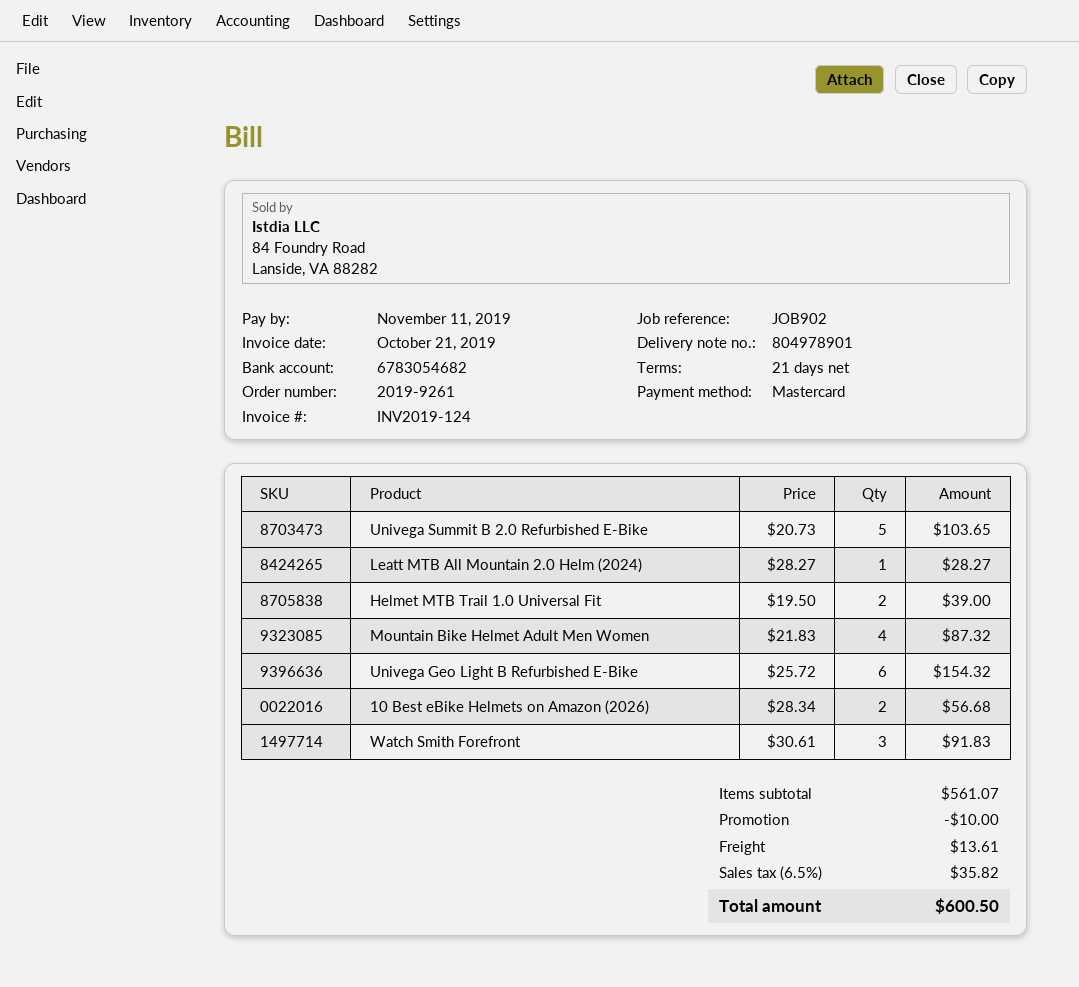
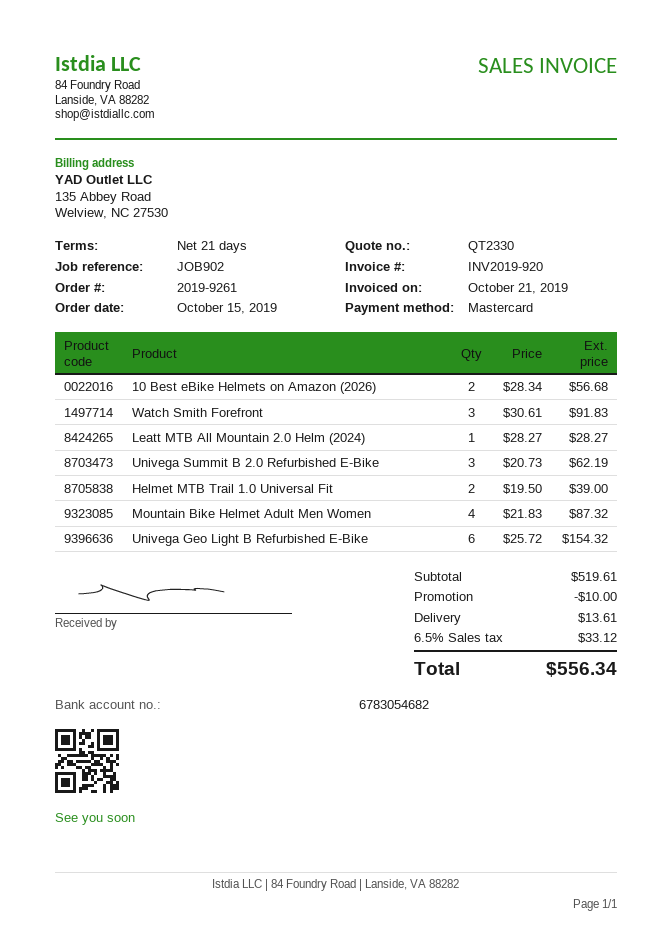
invoice number: INV2019-124 -> INV2019-920
Univega Summit B 2.0 Refurbished E-Bike: 5 x 20.73 = 103.65 -> 3 x 20.73 = 62.19
subtotal: 561.07 -> 519.61
tax: 6.5% = 35.82 -> 6.5% = 33.12
total: 600.50 -> 556.34

